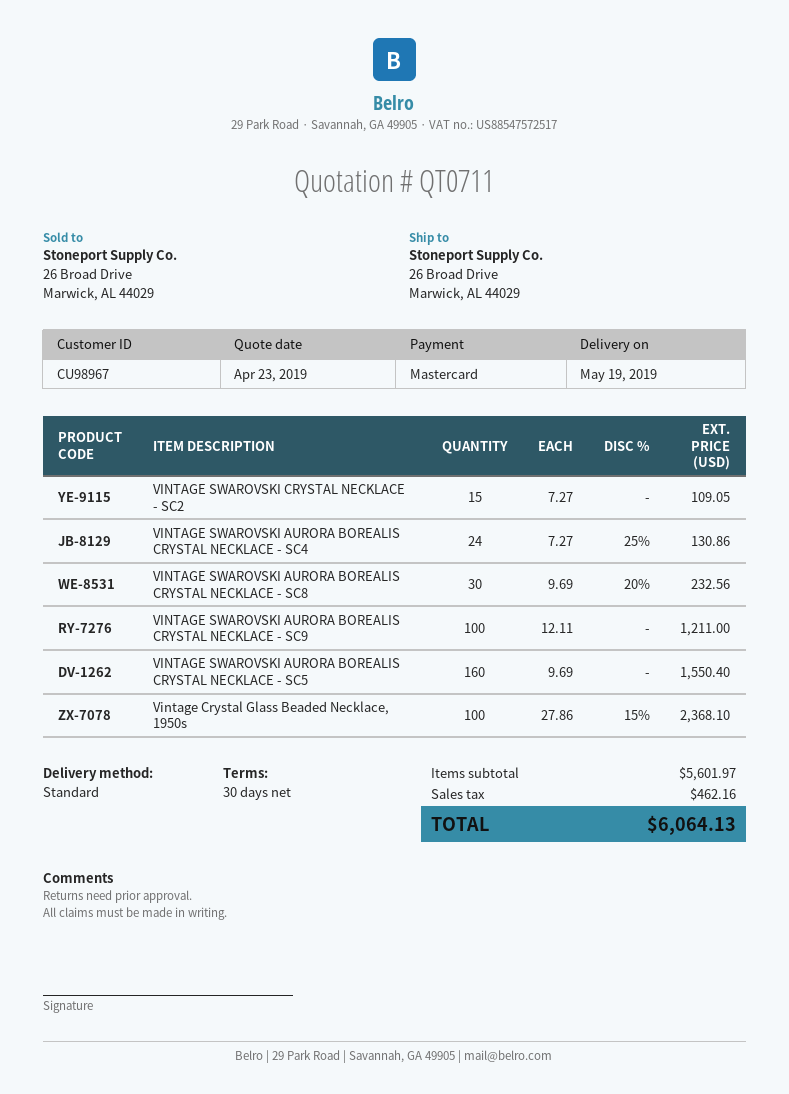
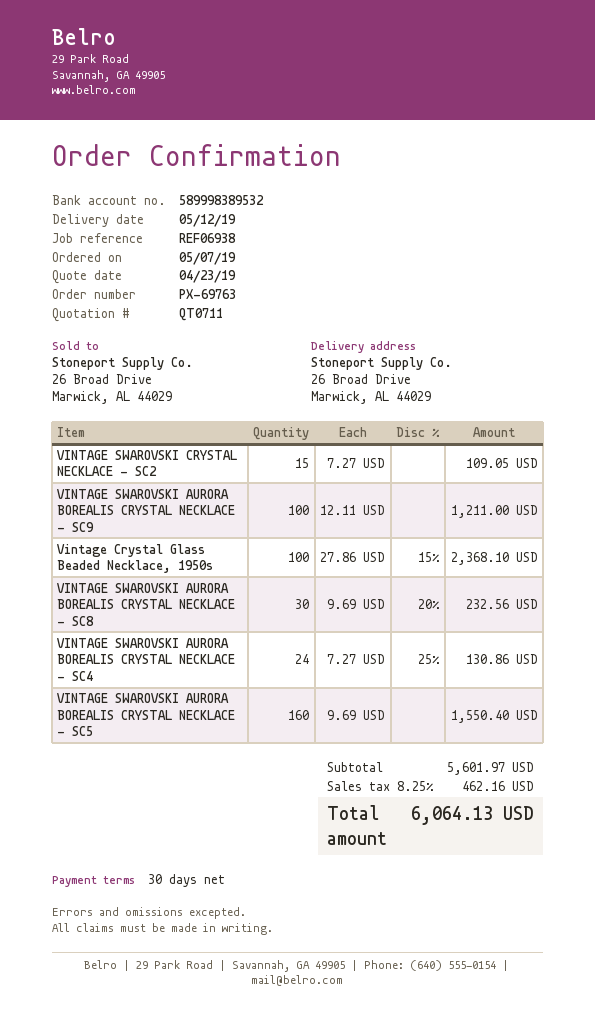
delivery date: 2019-05-19 -> 2019-05-12

